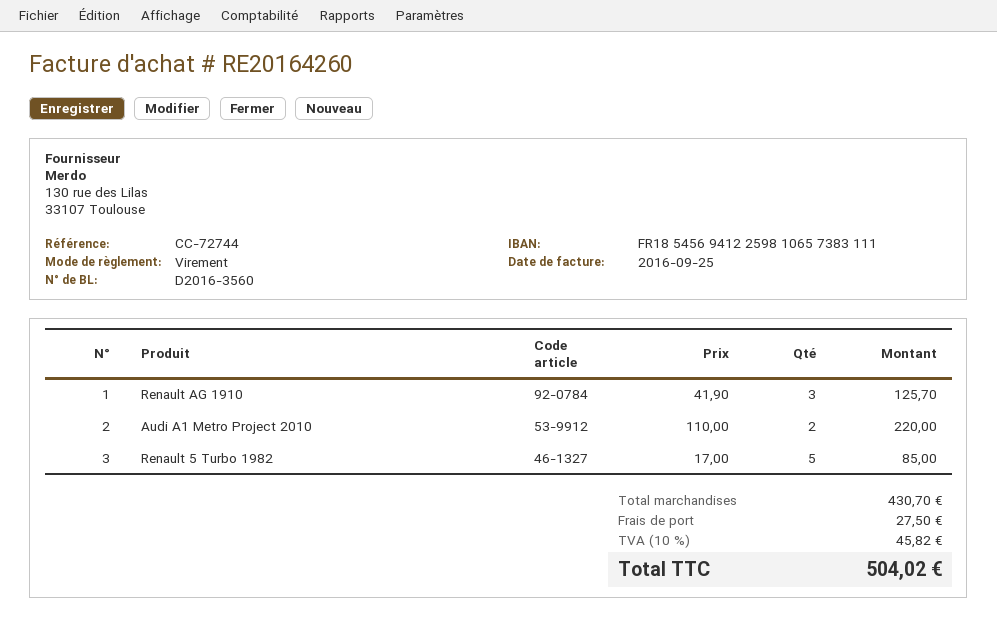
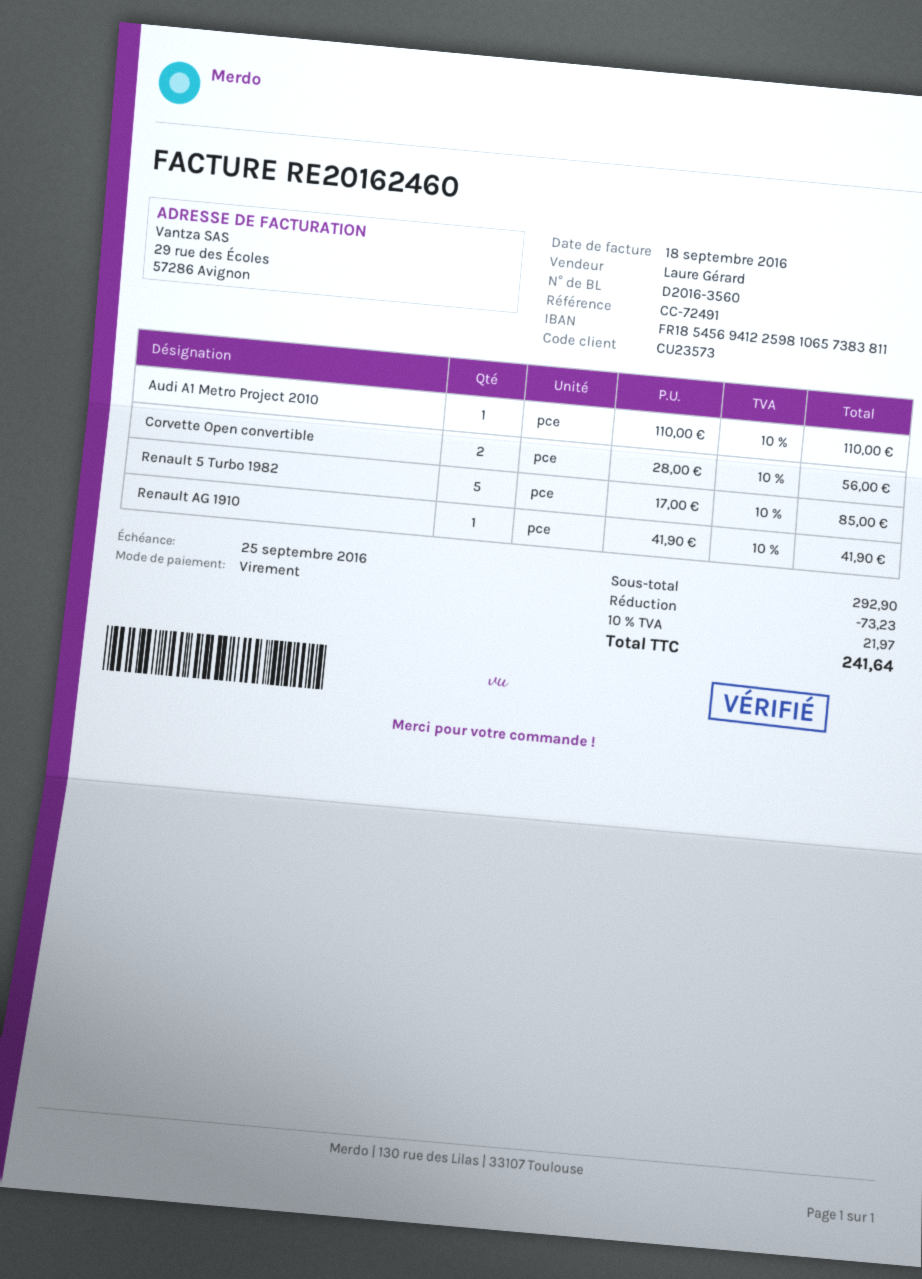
invoice number: RE20164260 -> RE20162460
invoice date: 2016-09-25 -> 2016-09-18
reference: CC-72744 -> CC-72491
bank account: FR1854569412259810657383111 -> FR1854569412259810657383811
Renault AG 1910: 3 x 41.90 = 125.70 -> 1 x 41.90 = 41.90
Audi A1 Metro Project 2010: 2 x 110.00 = 220.00 -> 1 x 110.00 = 110.00
Corvette Open convertible: none -> 2 x 28.00 = 56.00
subtotal: 430.70 -> 292.90
discount: none -> 73.23
shipping: 27.50 -> none
tax: 10% = 45.82 -> 10% = 21.97
total: 504.02 -> 241.64

